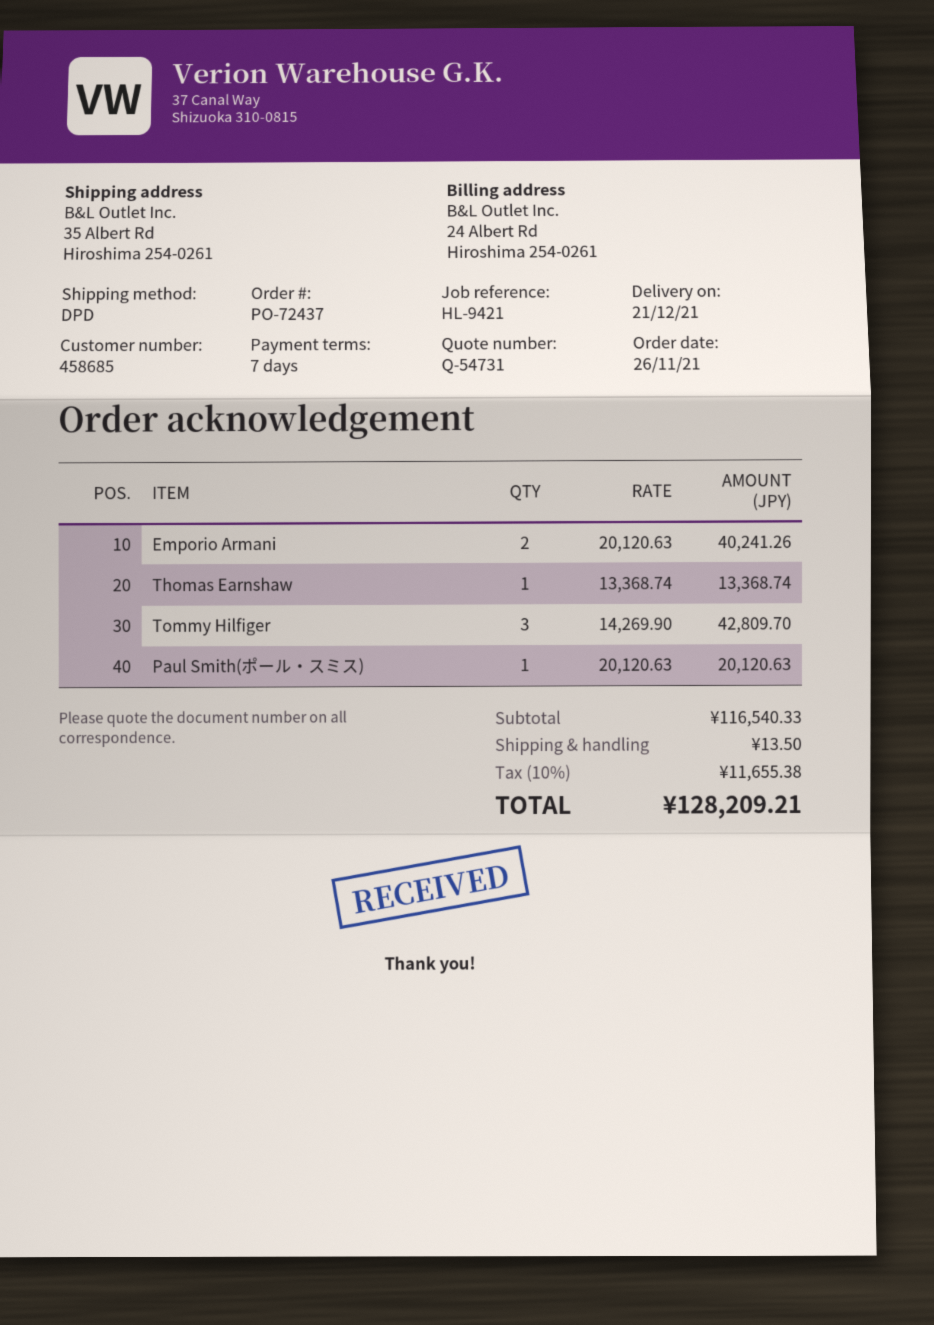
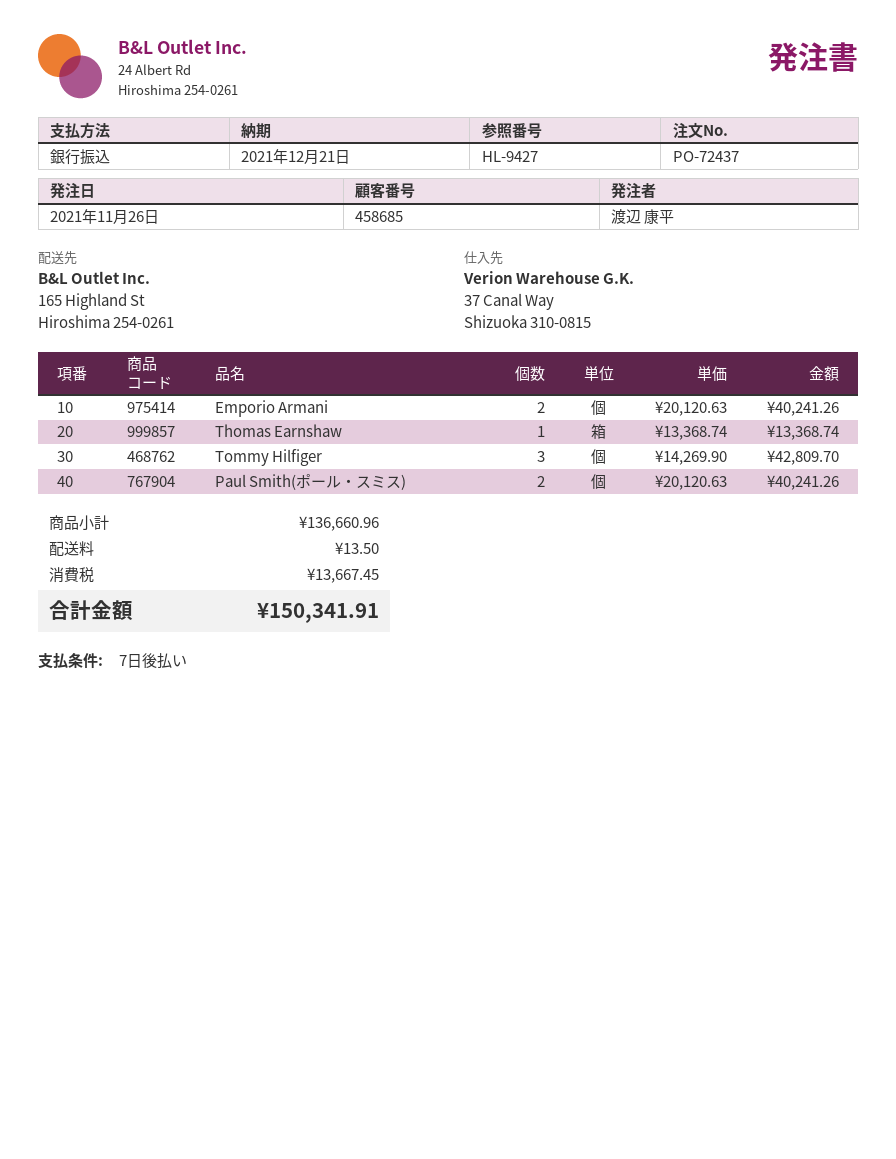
reference: HL-9421 -> HL-9427
ship to: 35 Albert Rd, Hiroshima 254-0261 -> 165 Highland St, Hiroshima 254-0261
Paul Smith(ポール・スミス): 1 x 20120.63 = 20120.63 -> 2 x 20120.63 = 40241.26
subtotal: 116540.33 -> 136660.96
tax: 11655.38 -> 13667.45
total: 128209.21 -> 150341.91

